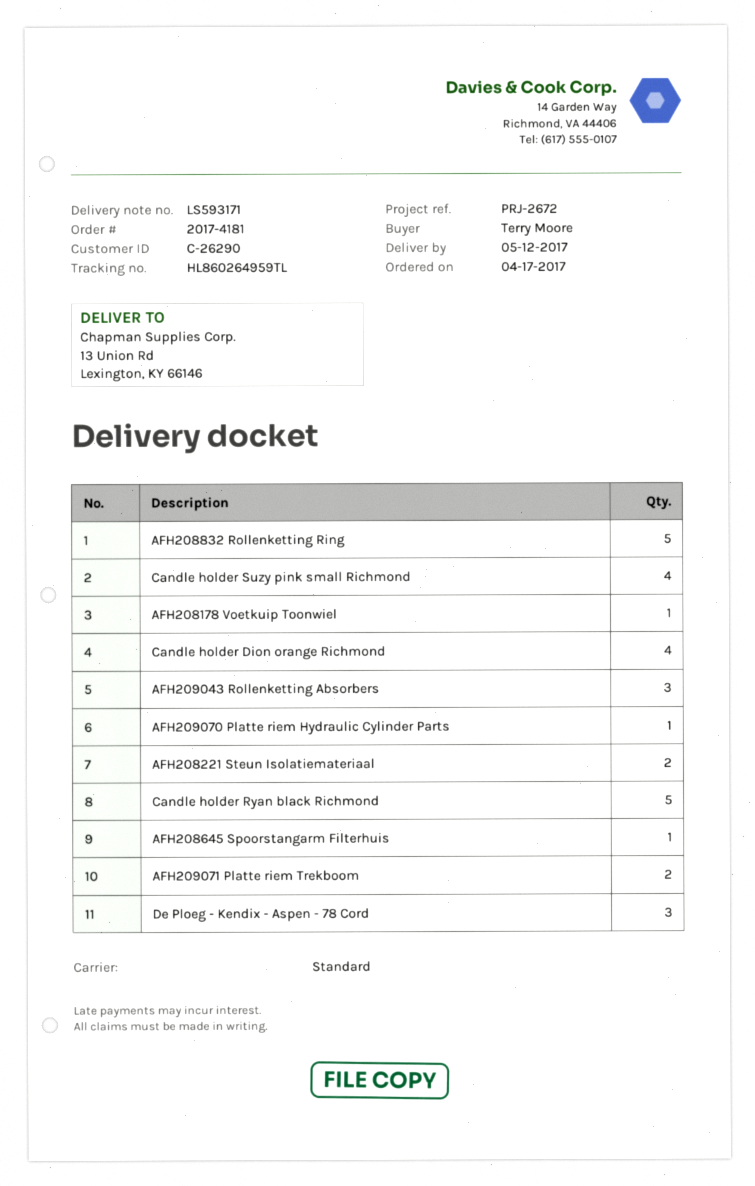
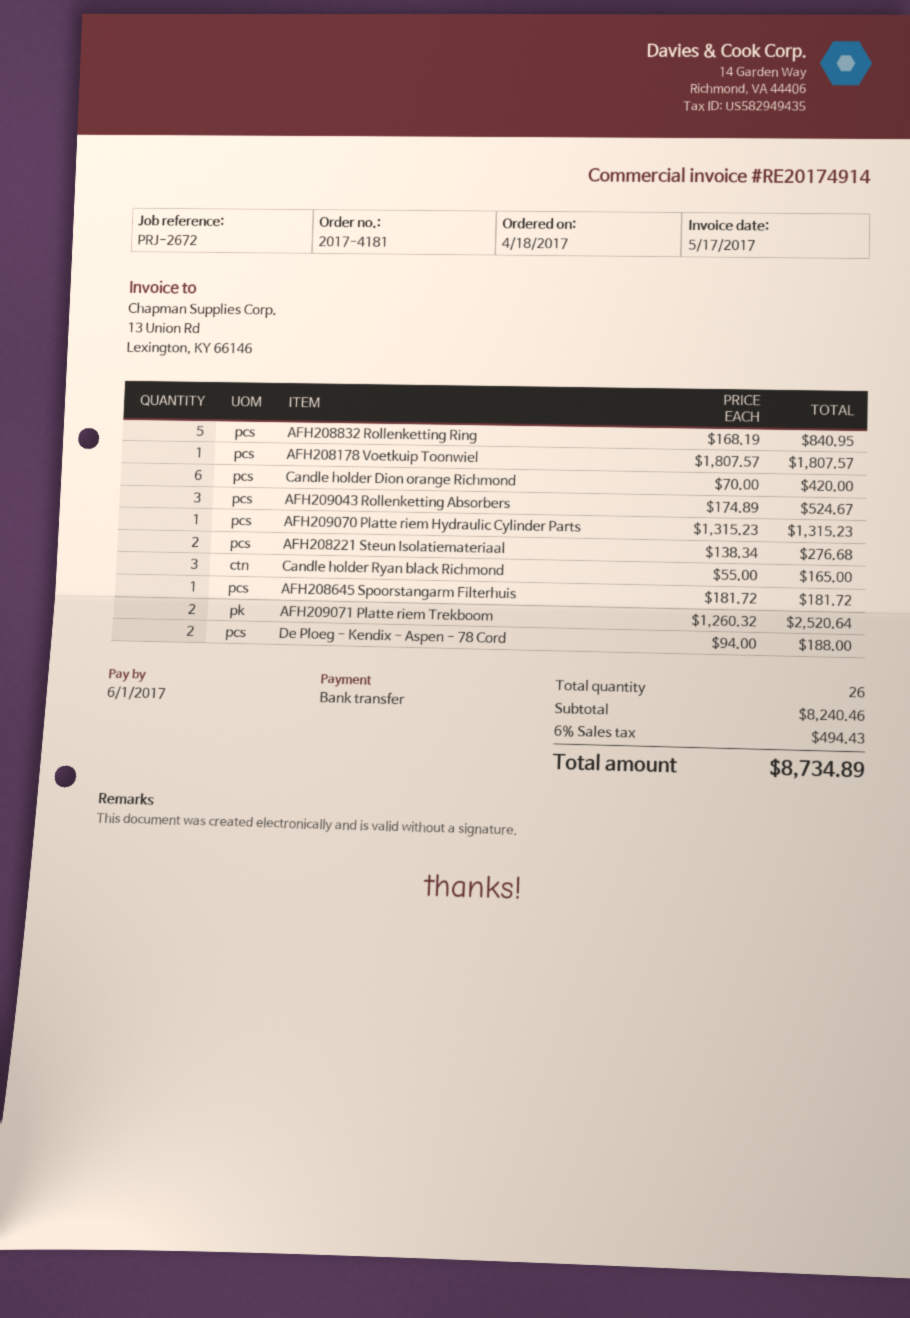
order date: 2017-04-17 -> 2017-04-18
Candle holder Suzy pink small Richmond: 4 -> none
Candle holder Dion orange Richmond: 4 -> 6
Candle holder Ryan black Richmond: 5 -> 3
De Ploeg - Kendix - Aspen - 78 Cord: 3 -> 2

